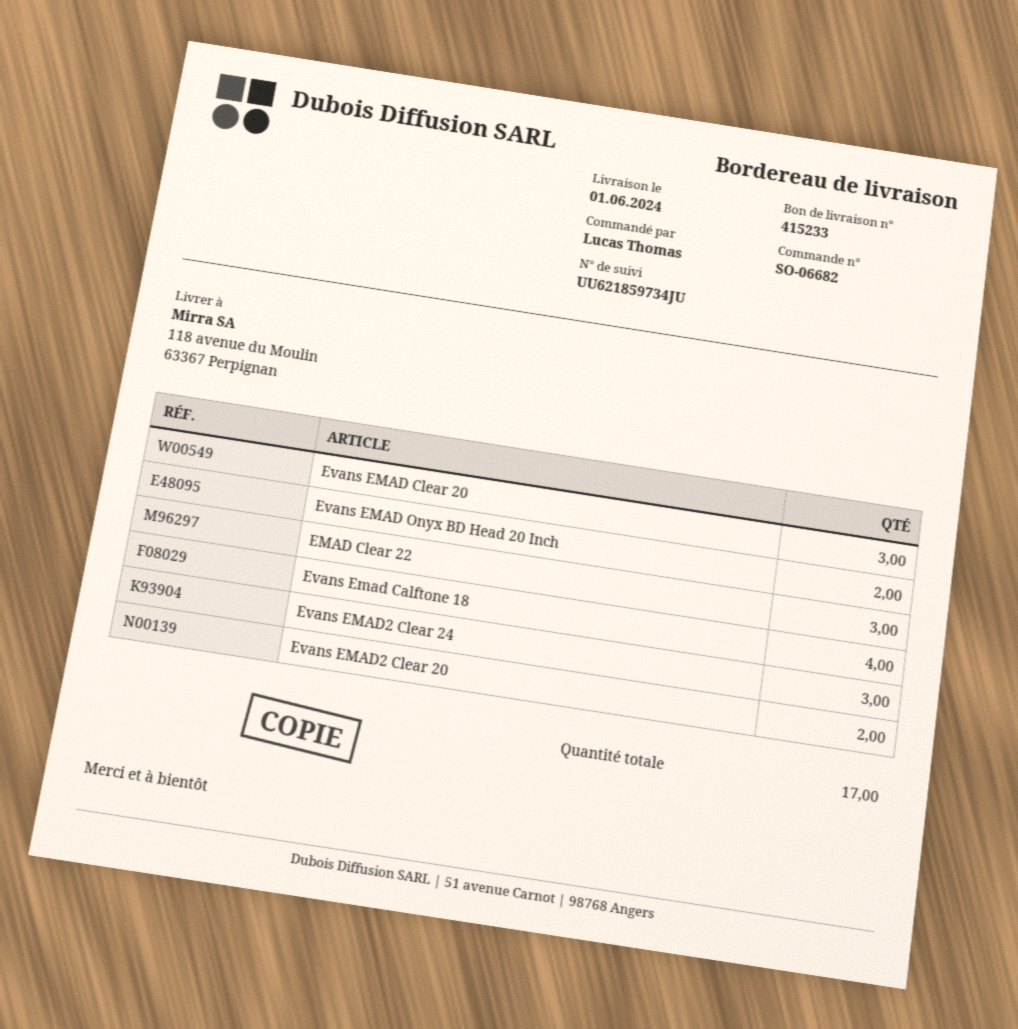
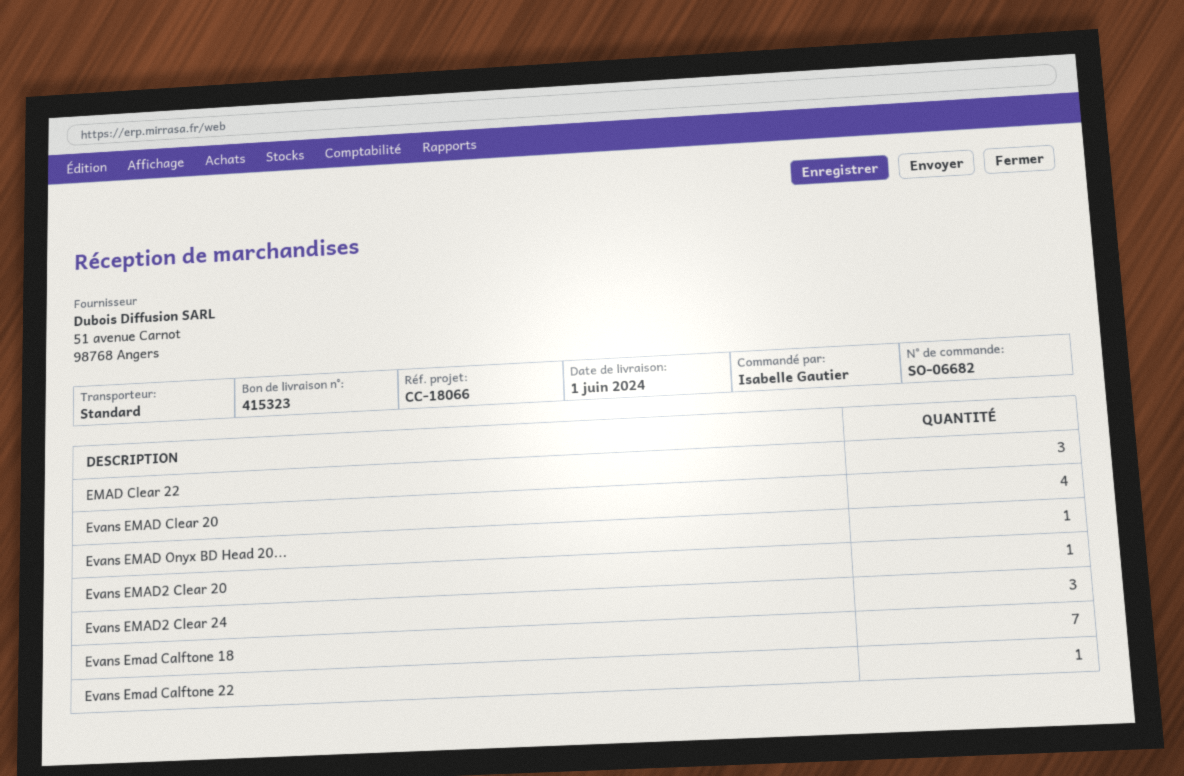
delivery note number: 415233 -> 415323
ordered by: Lucas Thomas -> Isabelle Gautier
Evans EMAD Clear 20: 3 -> 4
Evans EMAD Onyx BD Head 20 Inch: 2 -> 1
Evans Emad Calftone 18: 4 -> 7
Evans EMAD2 Clear 20: 2 -> 1
Evans Emad Calftone 22: none -> 1

